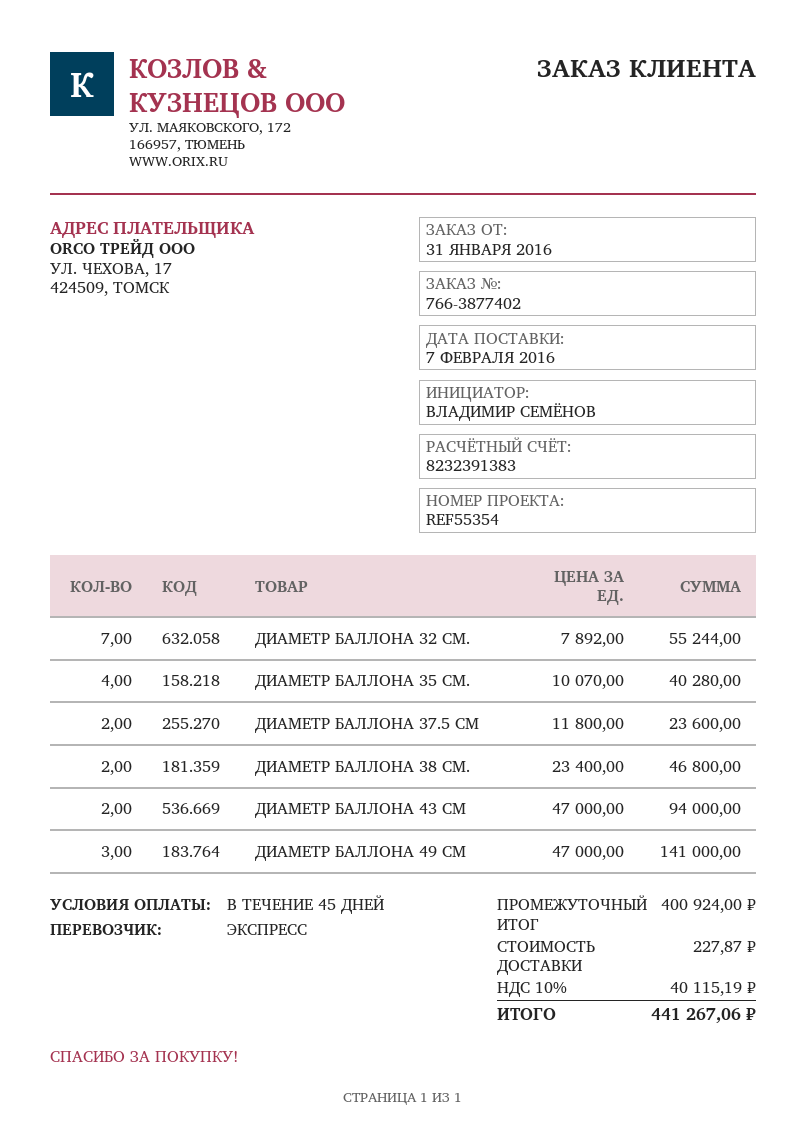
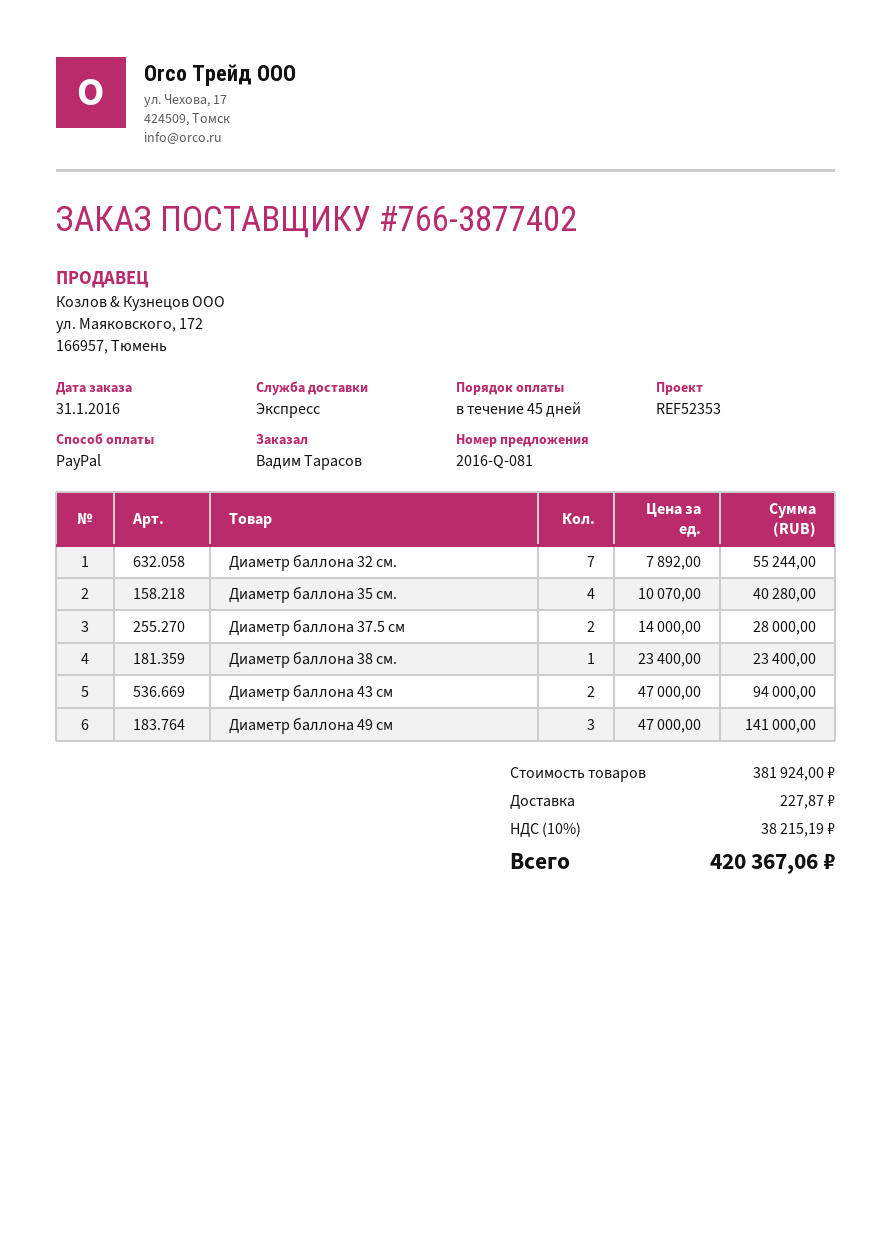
reference: REF55354 -> REF52353
ordered by: ВЛАДИМИР СЕМЁНОВ -> Вадим Тарасов
ДИАМЕТР БАЛЛОНА 37.5 СМ: 2 x 11800.00 = 23600.00 -> 2 x 14000.00 = 28000.00
ДИАМЕТР БАЛЛОНА 38 СМ.: 2 x 23400.00 = 46800.00 -> 1 x 23400.00 = 23400.00
subtotal: 400924.00 -> 381924.00
tax: 10% = 40115.19 -> 10% = 38215.19
total: 441267.06 -> 420367.06

